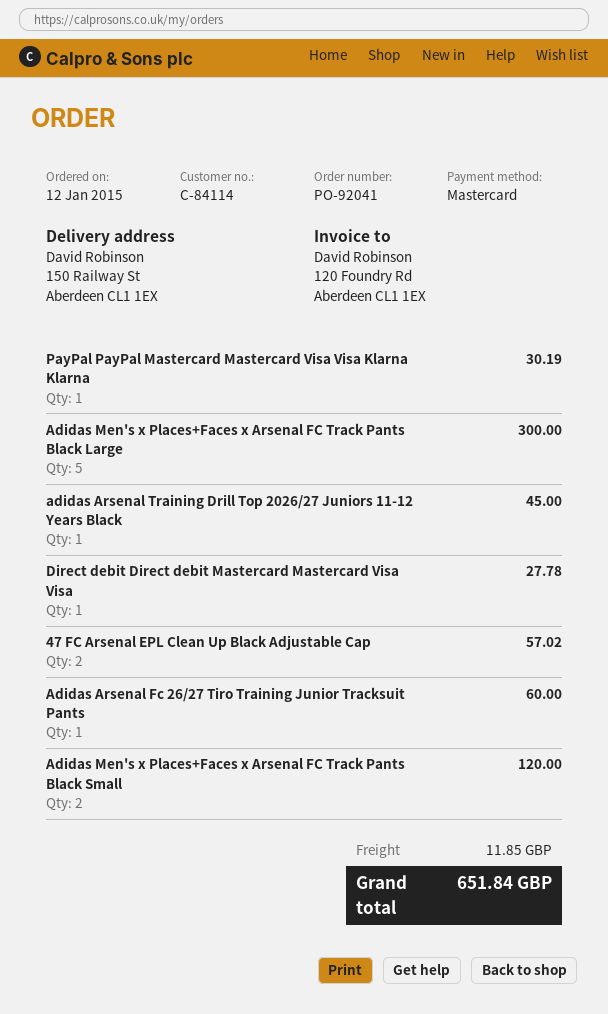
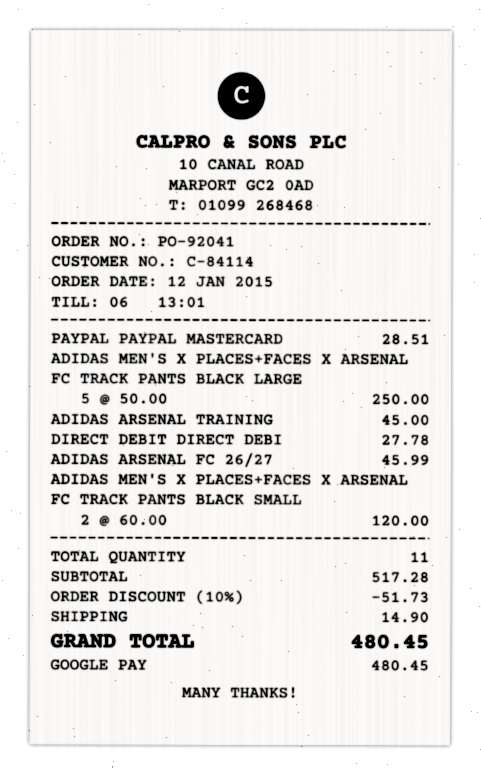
payment method: Mastercard -> Google Pay
PayPal PayPal Mastercard Mastercard Visa Visa Klarna Klarna: 1 for 30.19 -> 1 for 28.51
Adidas Men's x Places+Faces x Arsenal FC Track Pants Black Large: 5 for 300.00 -> 5 for 250.00
47 FC Arsenal EPL Clean Up Black Adjustable Cap: 2 for 57.02 -> none
Adidas Arsenal Fc 26/27 Tiro Training Junior Tracksuit Pants: 1 for 60.00 -> 1 for 45.99
discount: none -> 10% = 51.73
shipping: 11.85 -> 14.90
total: 651.84 -> 480.45

